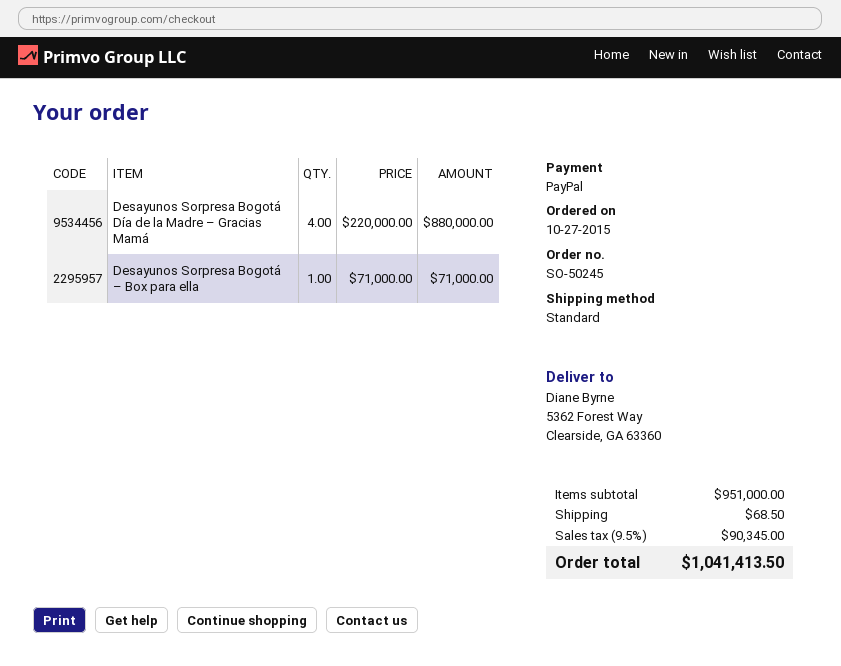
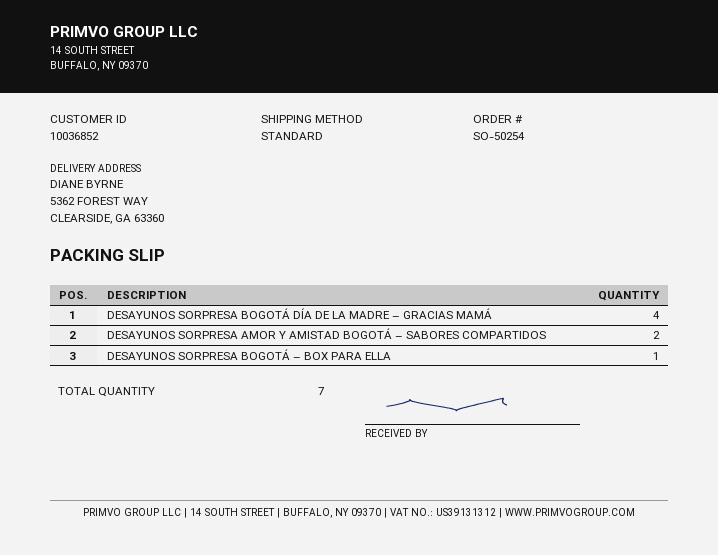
order number: SO-50245 -> SO-50254
DESAYUNOS SORPRESA AMOR Y AMISTAD BOGOTÁ – SABORES COMPARTIDOS: none -> 2

